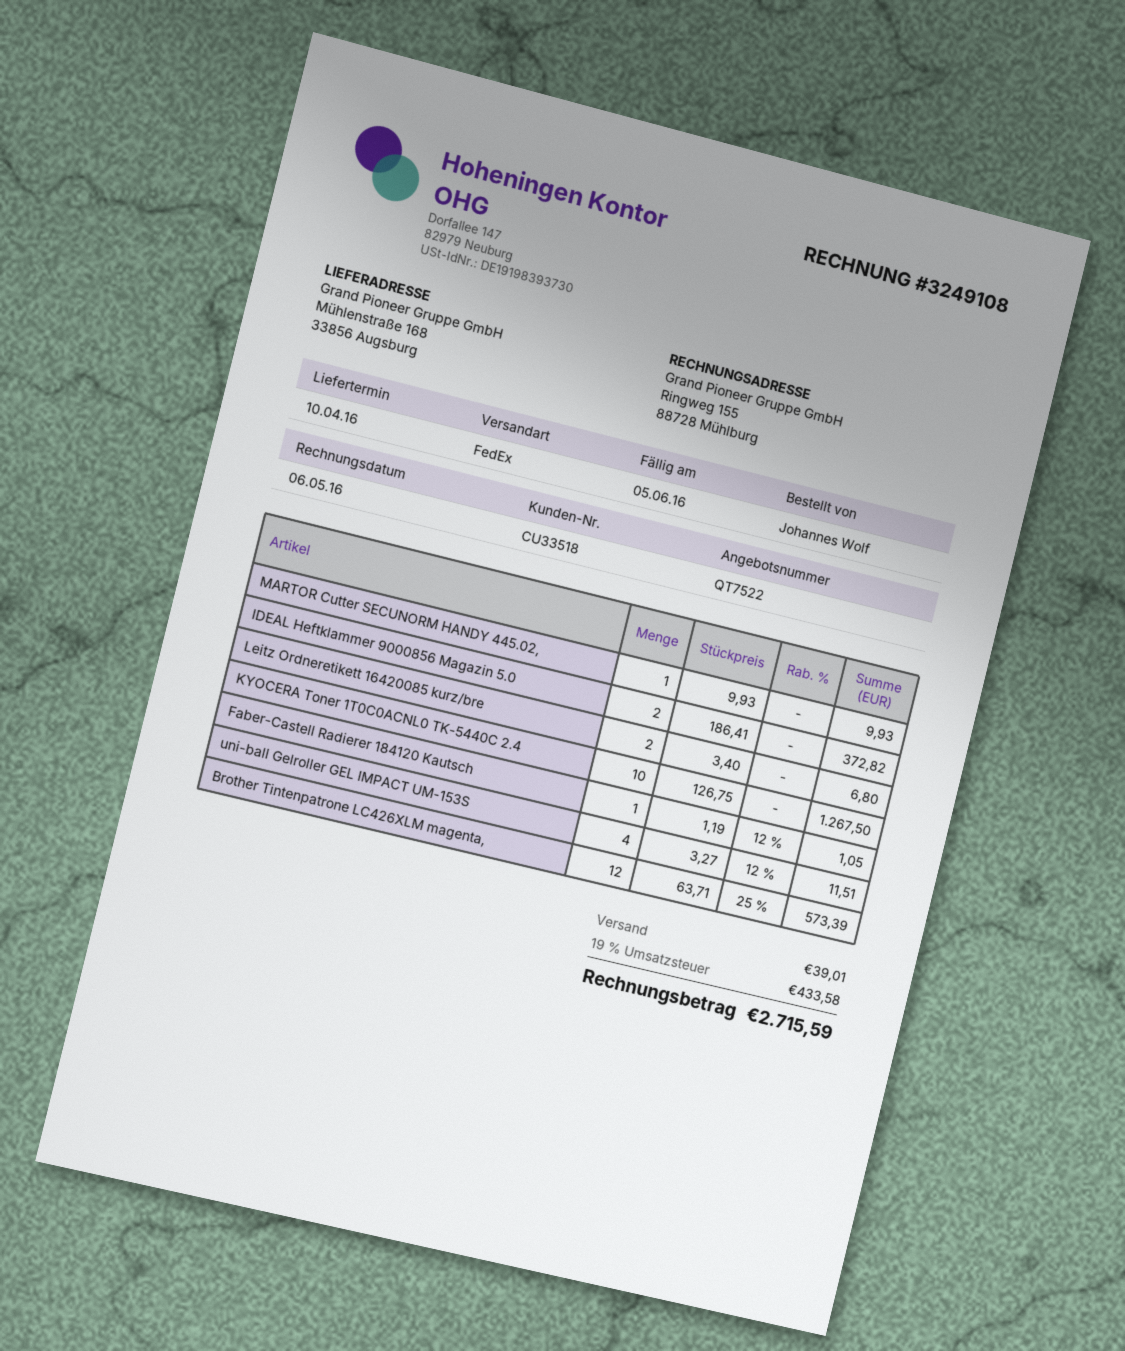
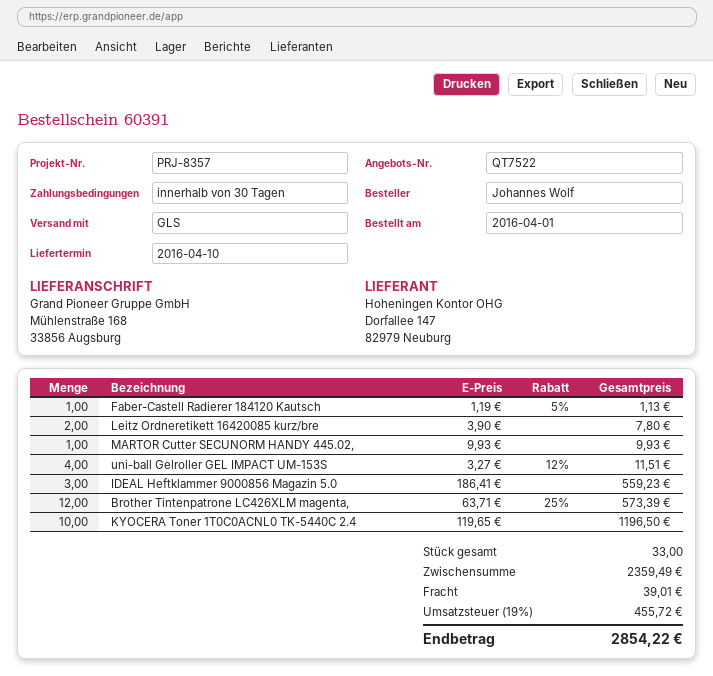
shipping method: FedEx -> GLS
IDEAL Heftklammer 9000856 Magazin 5.0: 2 x 186.41 = 372.82 -> 3 x 186.41 = 559.23
Leitz Ordneretikett 16420085 kurz/bre: 2 x 3.40 = 6.80 -> 2 x 3.90 = 7.80
KYOCERA Toner 1T0C0ACNL0 TK-5440C 2.4: 10 x 126.75 = 1267.50 -> 10 x 119.65 = 1196.50
Faber-Castell Radierer 184120 Kautsch: 1 x 1.19 - 12% = 1.05 -> 1 x 1.19 - 5% = 1.13
tax: 19% = 433.58 -> 19% = 455.72
total: 2715.59 -> 2854.22

